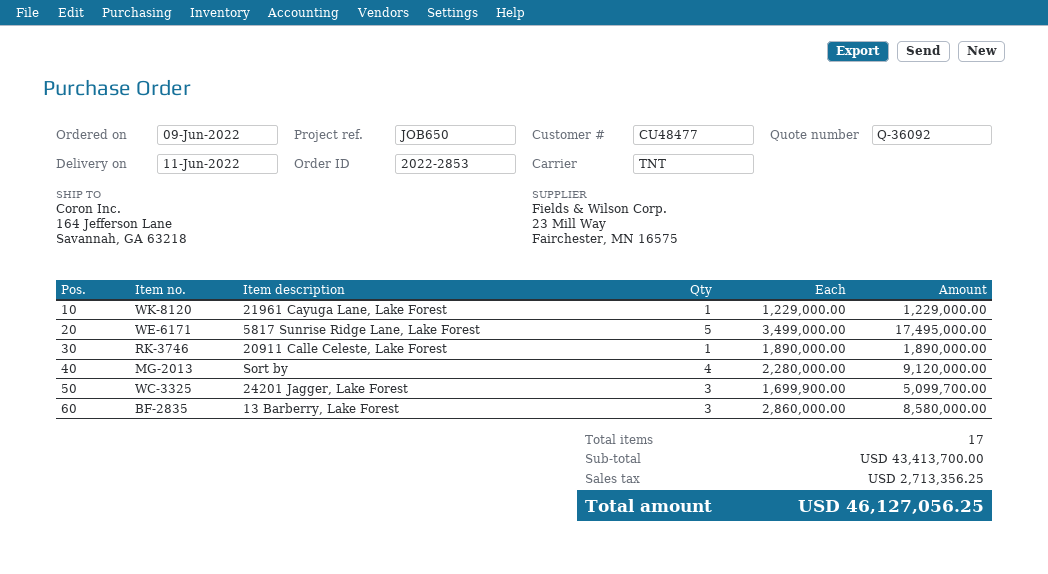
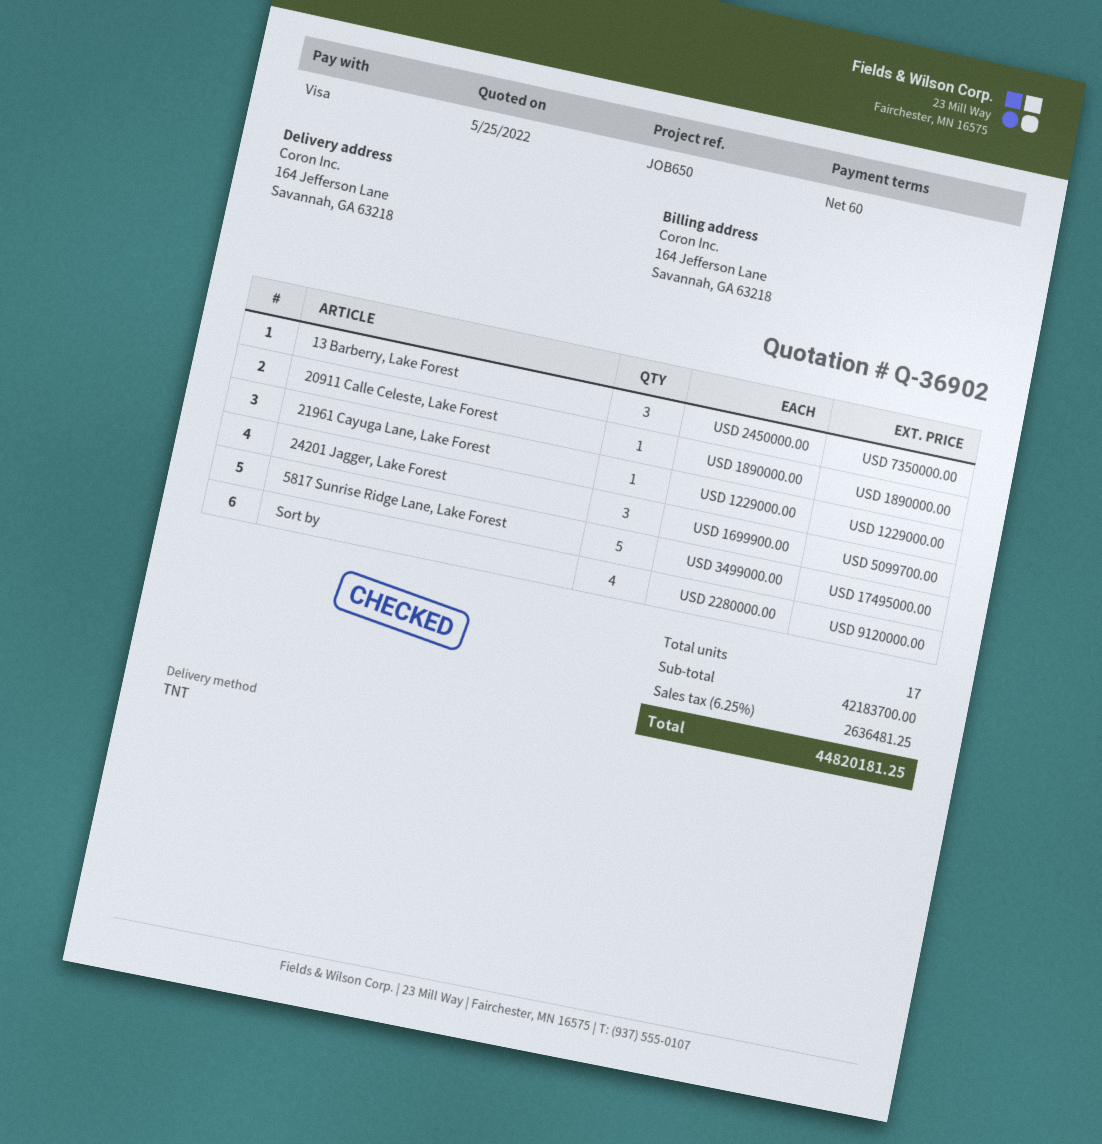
quote number: Q-36092 -> Q-36902
13 Barberry, Lake Forest: 3 x 2860000.00 = 8580000.00 -> 3 x 2450000.00 = 7350000.00
subtotal: 43413700.00 -> 42183700.00
tax: 2713356.25 -> 2636481.25
total: 46127056.25 -> 44820181.25

